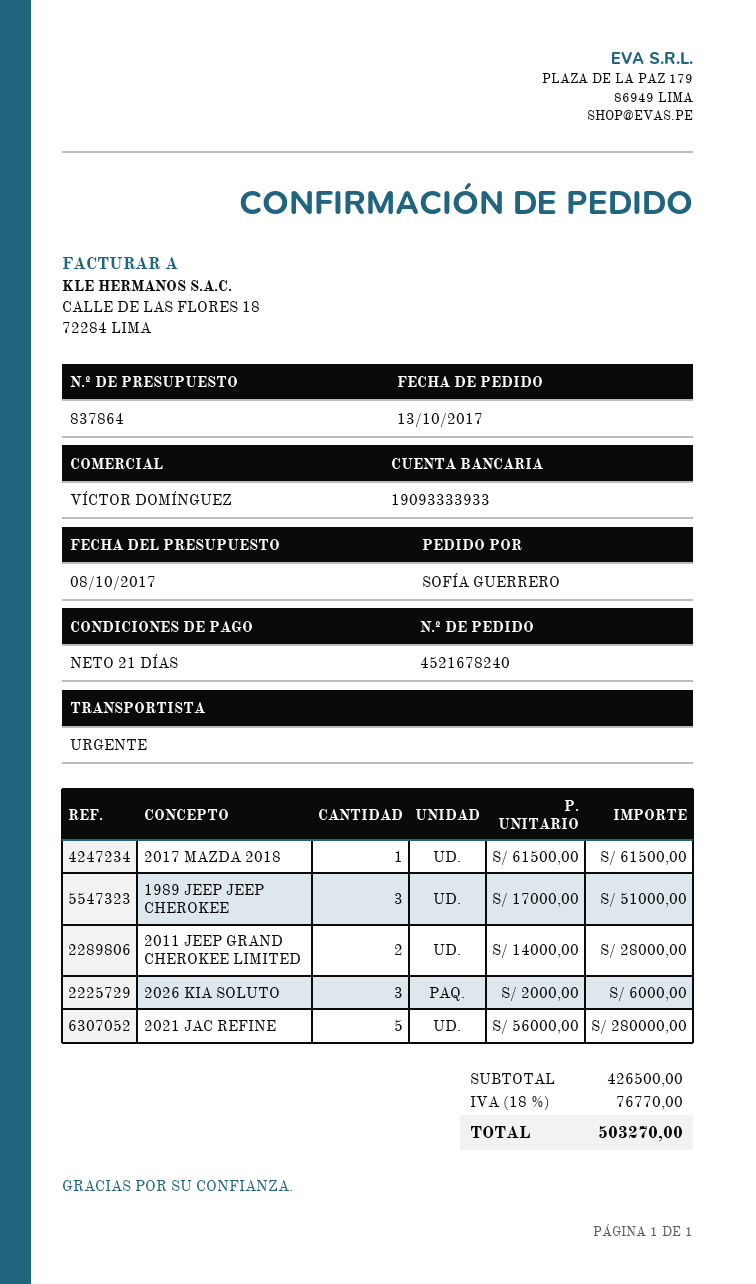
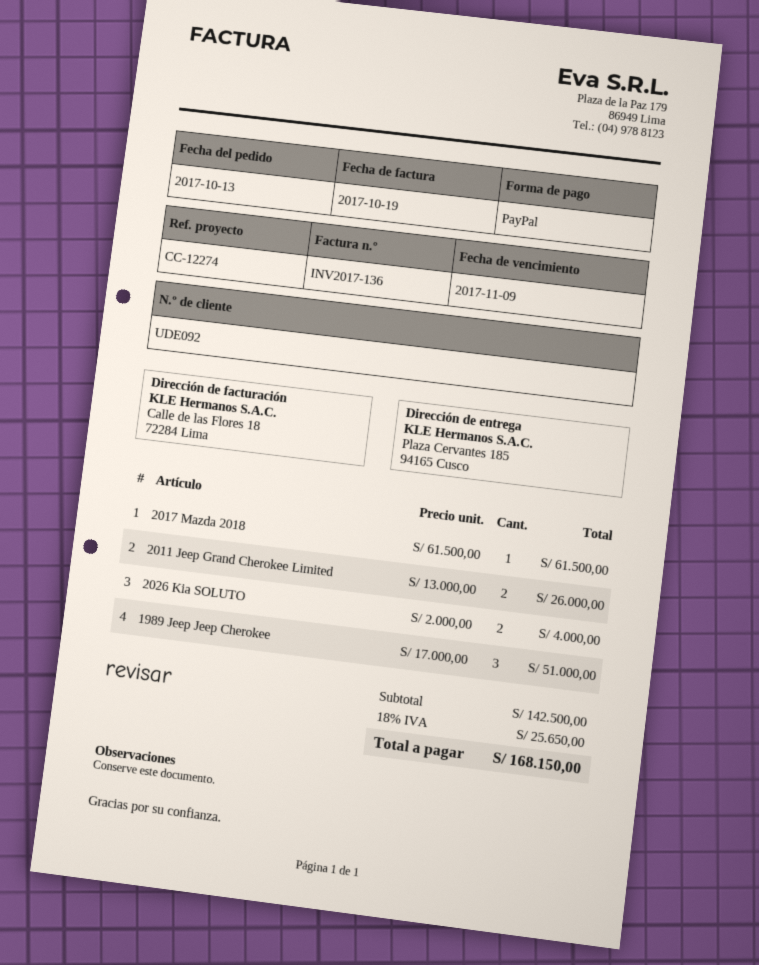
2011 JEEP GRAND CHEROKEE LIMITED: 2 x 14000.00 = 28000.00 -> 2 x 13000.00 = 26000.00
2026 KIA SOLUTO: 3 x 2000.00 = 6000.00 -> 2 x 2000.00 = 4000.00
2021 JAC REFINE: 5 x 56000.00 = 280000.00 -> none
subtotal: 426500.00 -> 142500.00
tax: 18% = 76770.00 -> 18% = 25650.00
total: 503270.00 -> 168150.00

